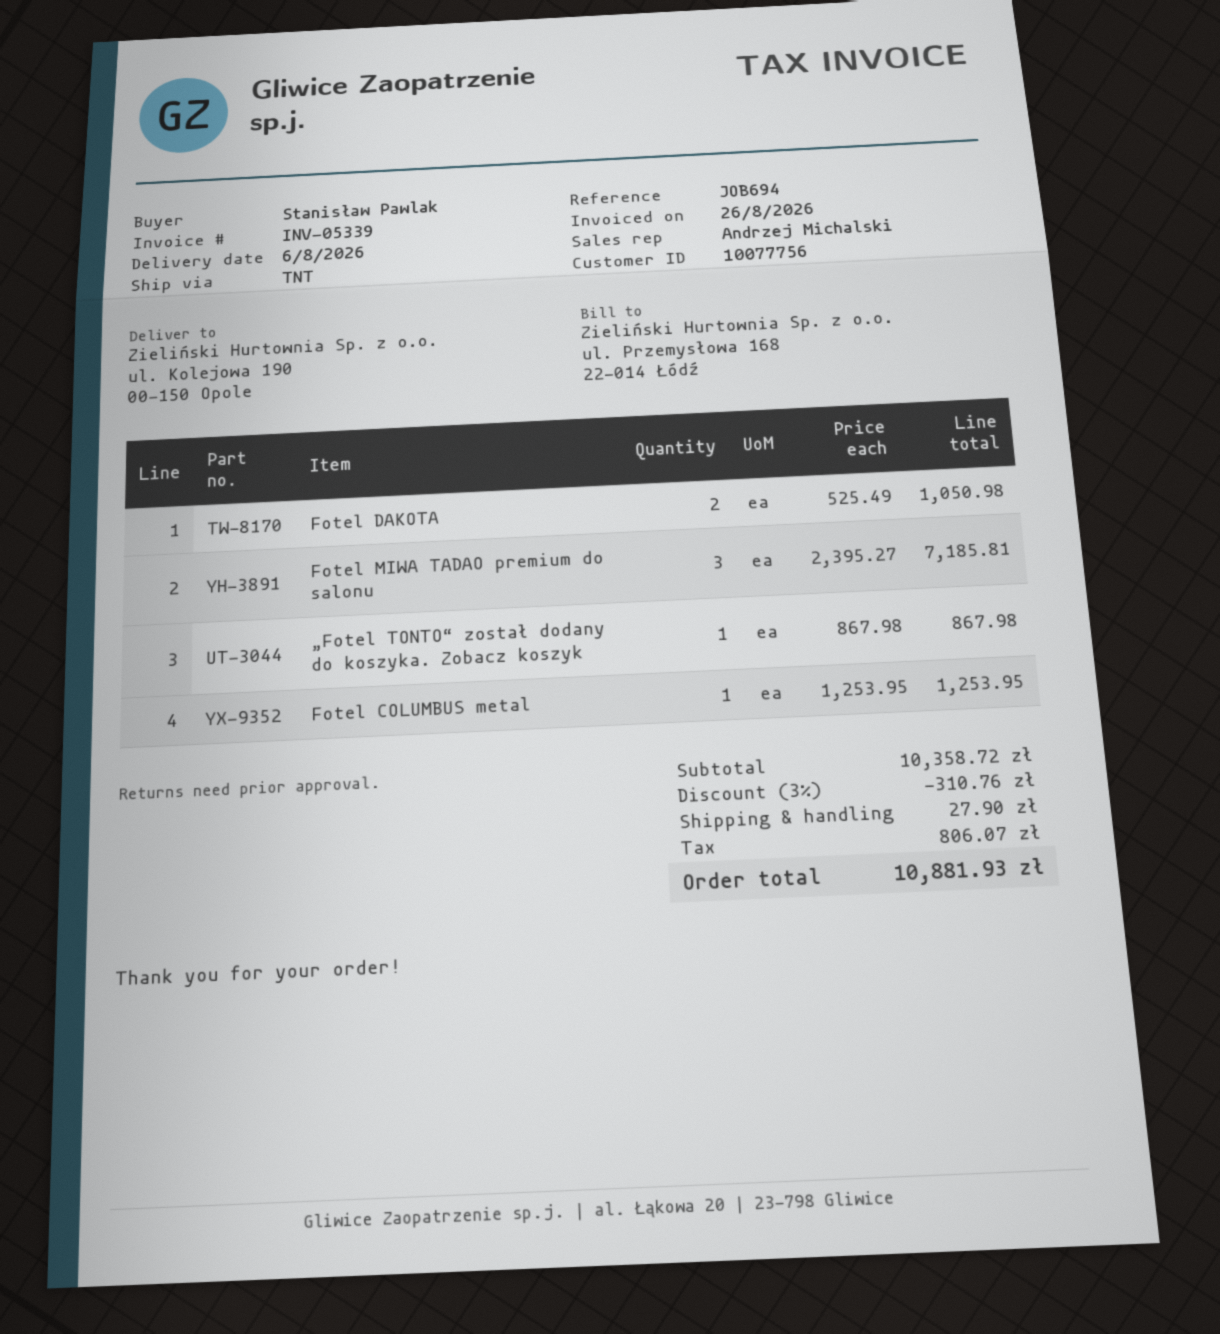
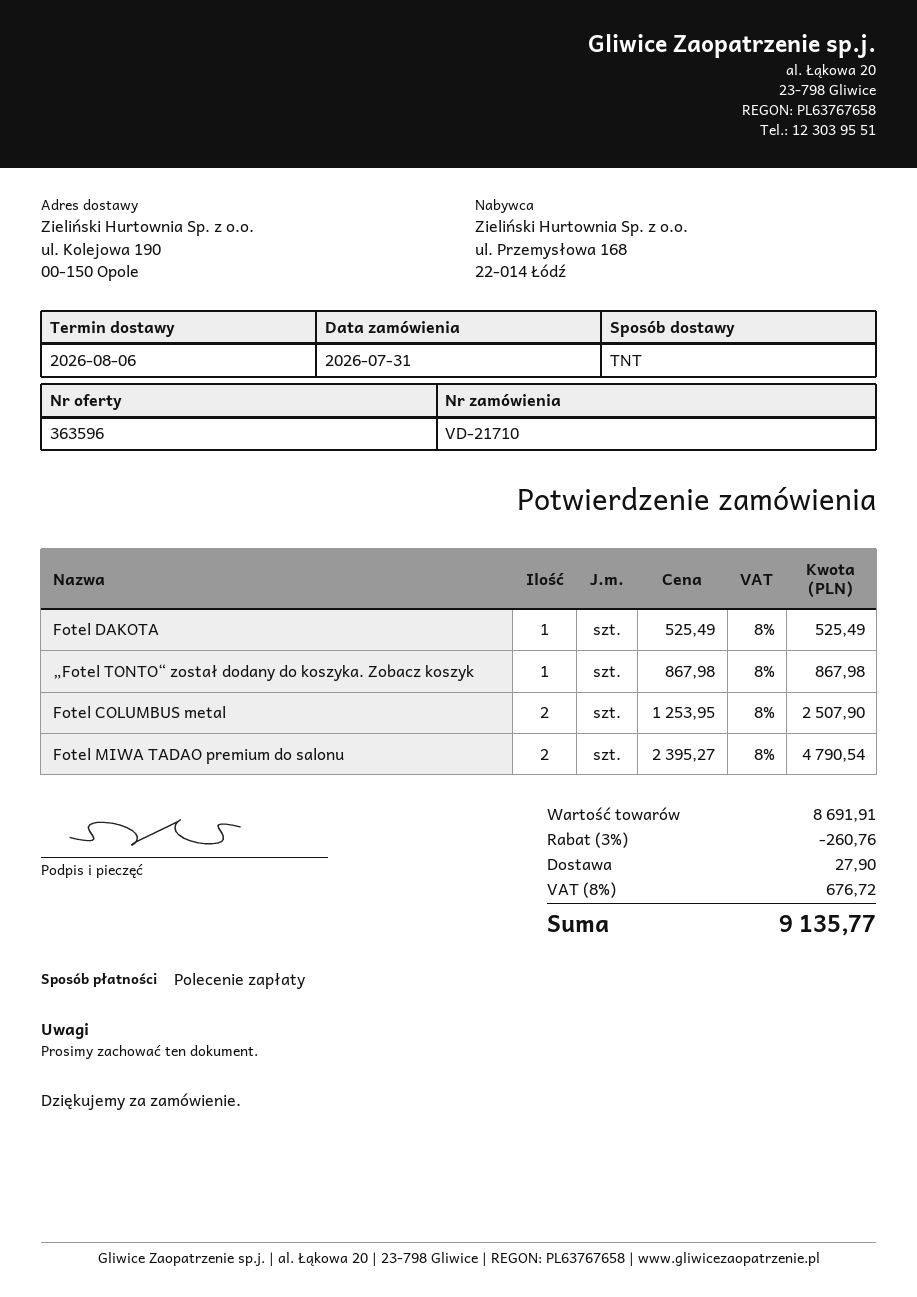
Fotel DAKOTA: 2 x 525.49 = 1050.98 -> 1 x 525.49 = 525.49
Fotel MIWA TADAO premium do salonu: 3 x 2395.27 = 7185.81 -> 2 x 2395.27 = 4790.54
Fotel COLUMBUS metal: 1 x 1253.95 = 1253.95 -> 2 x 1253.95 = 2507.90
subtotal: 10358.72 -> 8691.91
discount: 3% = 310.76 -> 3% = 260.76
tax: 806.07 -> 676.72
total: 10881.93 -> 9135.77

